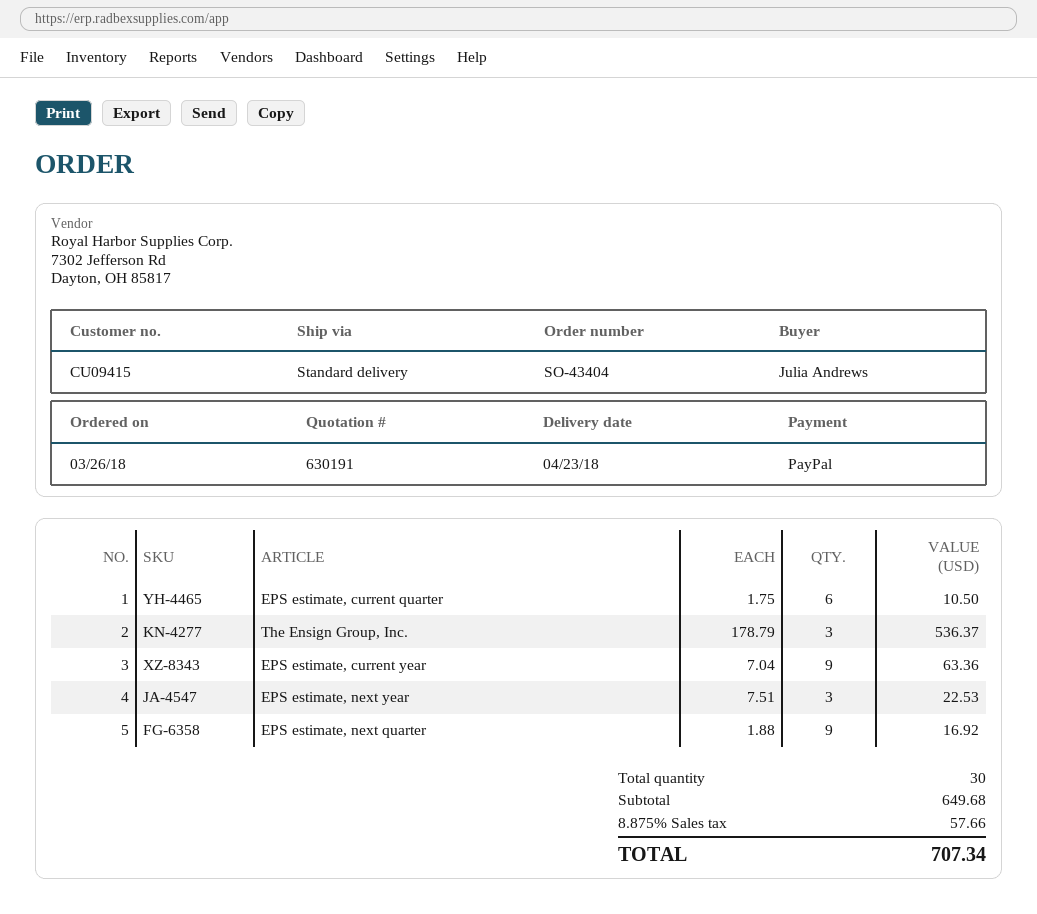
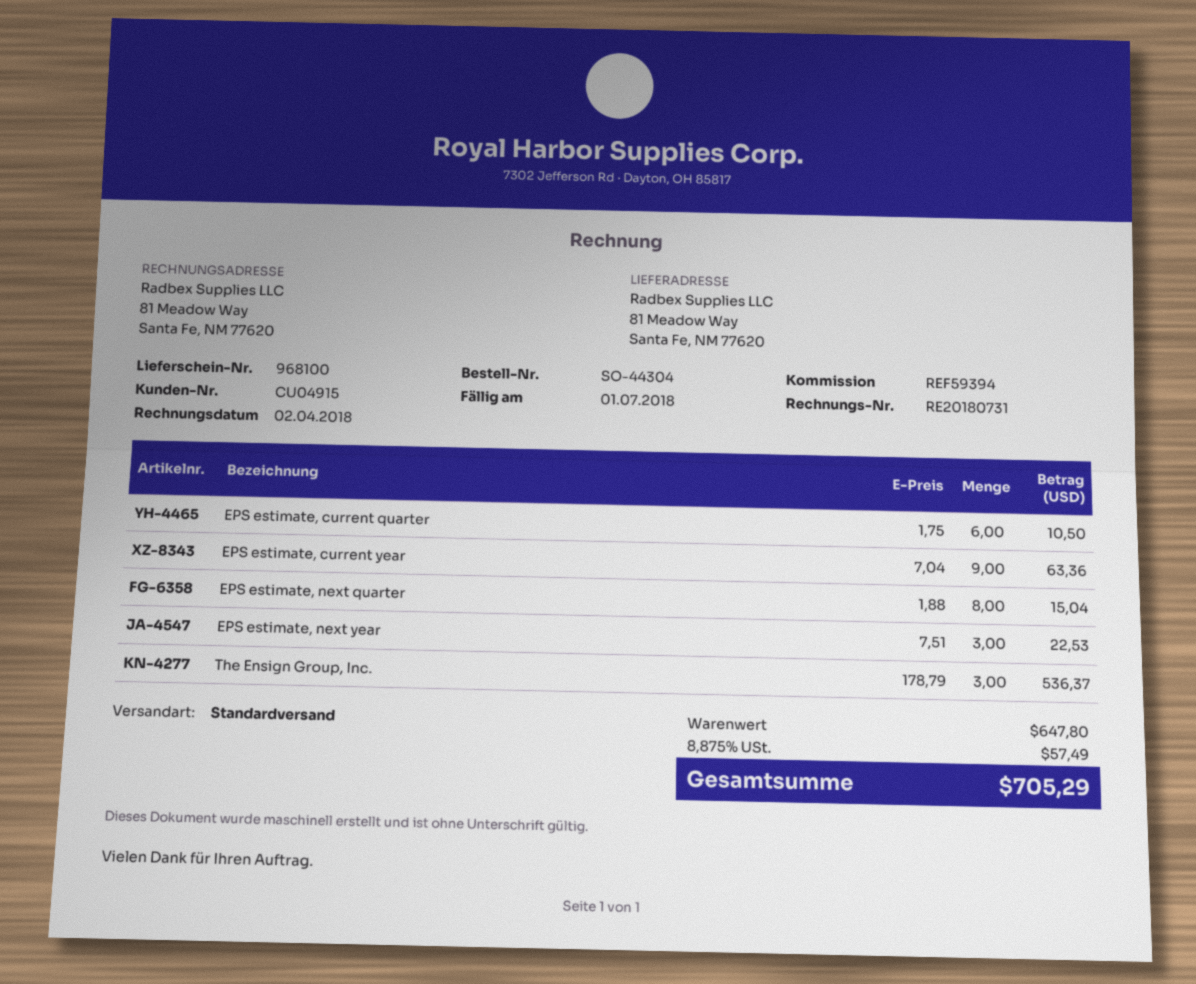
order number: SO-43404 -> SO-44304
customer number: CU09415 -> CU04915
EPS estimate, next quarter: 9 x 1.88 = 16.92 -> 8 x 1.88 = 15.04
subtotal: 649.68 -> 647.80
tax: 8.875% = 57.66 -> 8.875% = 57.49
total: 707.34 -> 705.29

